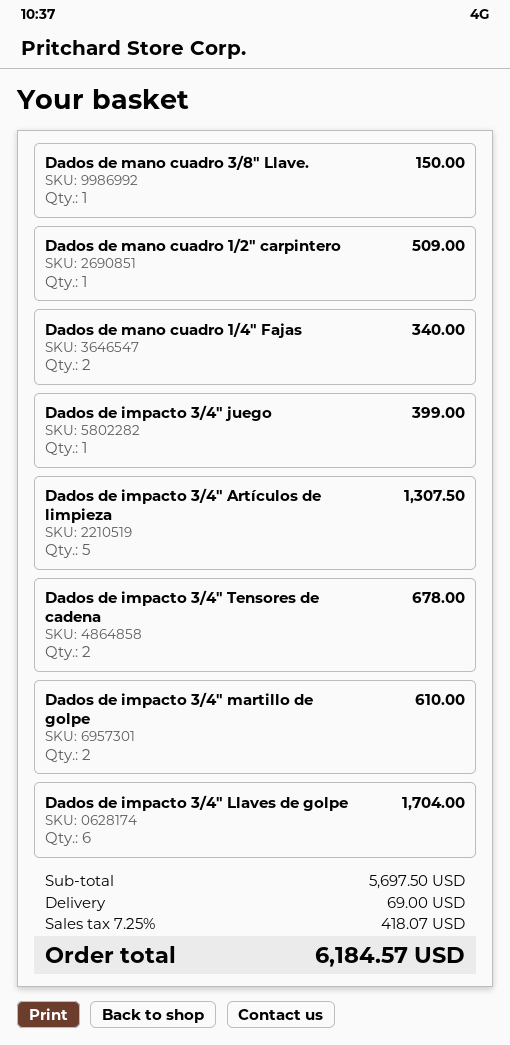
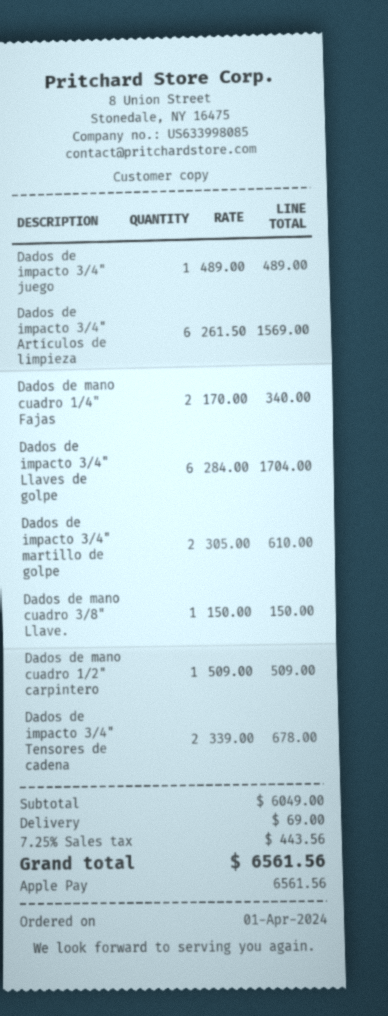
Dados de impacto 3/4" juego: 1 for 399.00 -> 1 for 489.00
Dados de impacto 3/4" Artículos de limpieza: 5 for 1307.50 -> 6 for 1569.00
subtotal: 5697.50 -> 6049.00
tax: 7.25% = 418.07 -> 7.25% = 443.56
total: 6184.57 -> 6561.56

